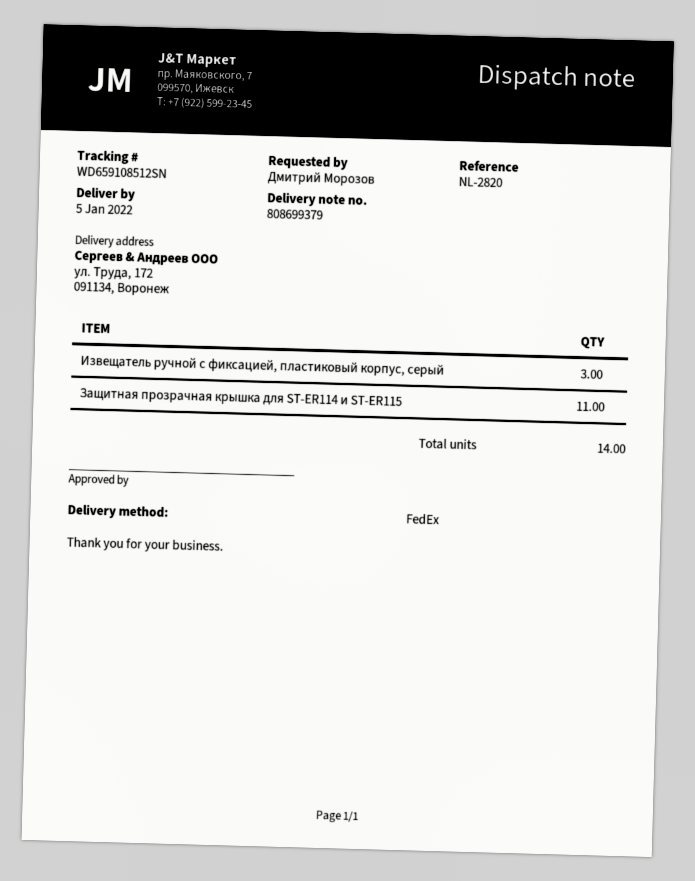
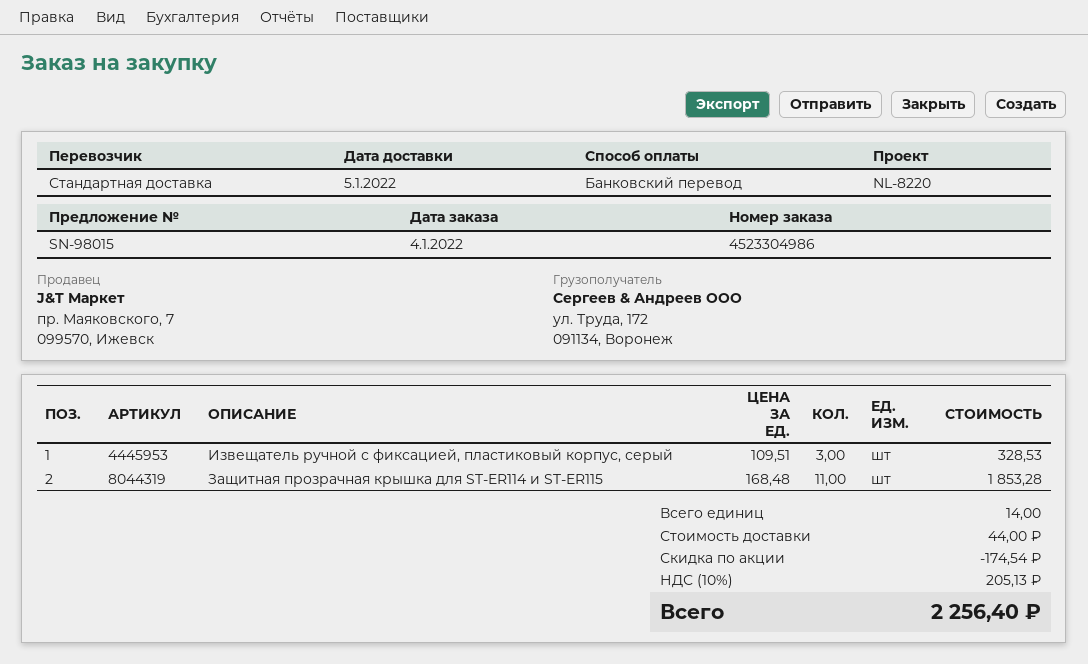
reference: NL-2820 -> NL-8220
shipping method: FedEx -> standard

